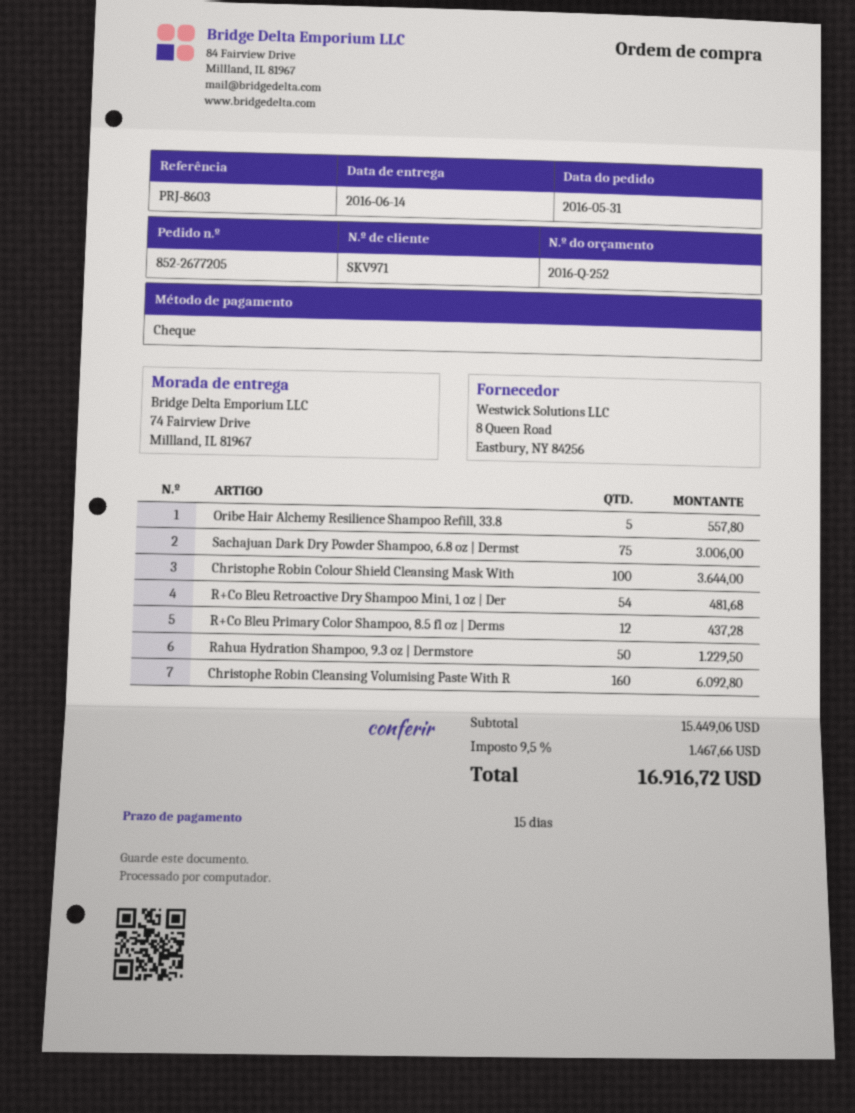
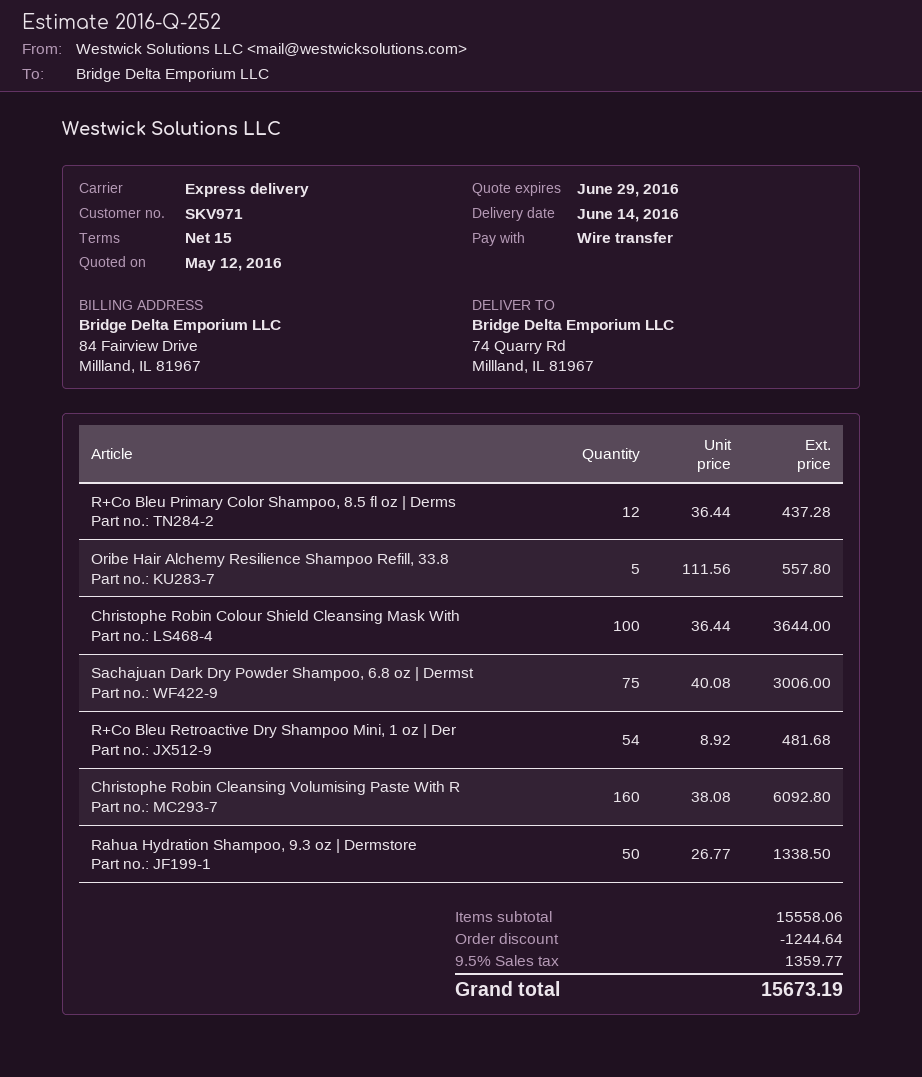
payment method: cheque -> bank transfer
ship to: 74 Fairview Drive, Millland, IL 81967 -> 74 Quarry Rd, Millland, IL 81967
Rahua Hydration Shampoo, 9.3 oz | Dermstore: 50 for 1229.50 -> 50 for 1338.50
subtotal: 15449.06 -> 15558.06
discount: none -> 1244.64
tax: 9.5% = 1467.66 -> 9.5% = 1359.77
total: 16916.72 -> 15673.19

